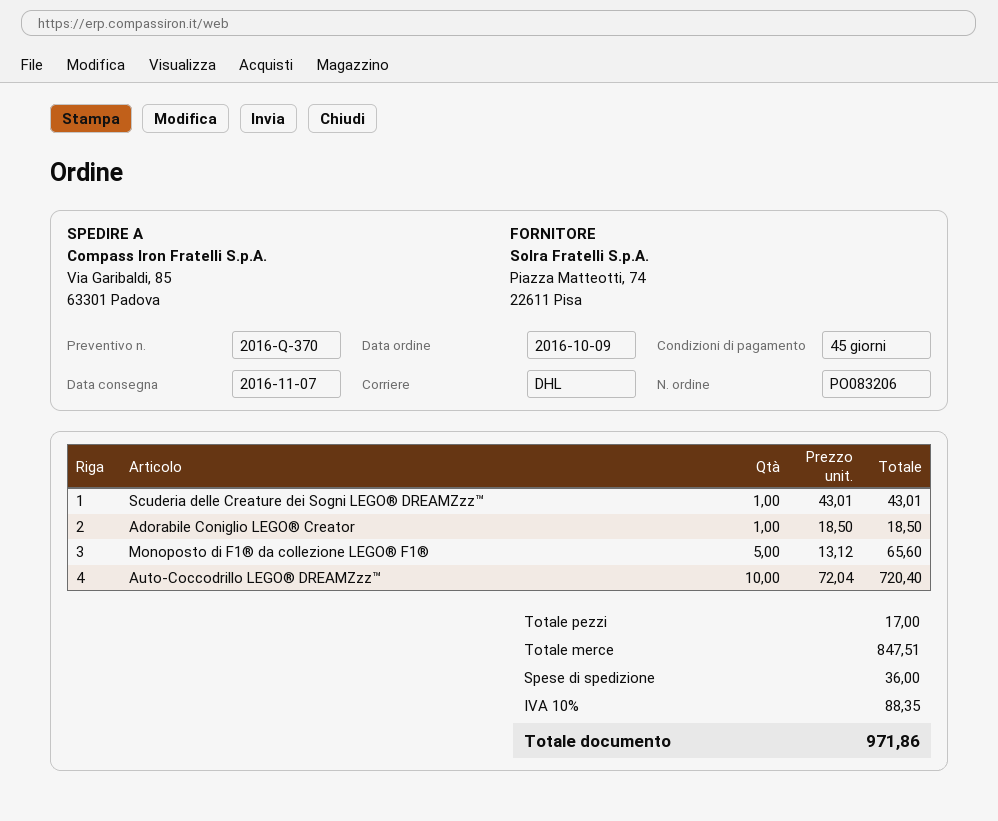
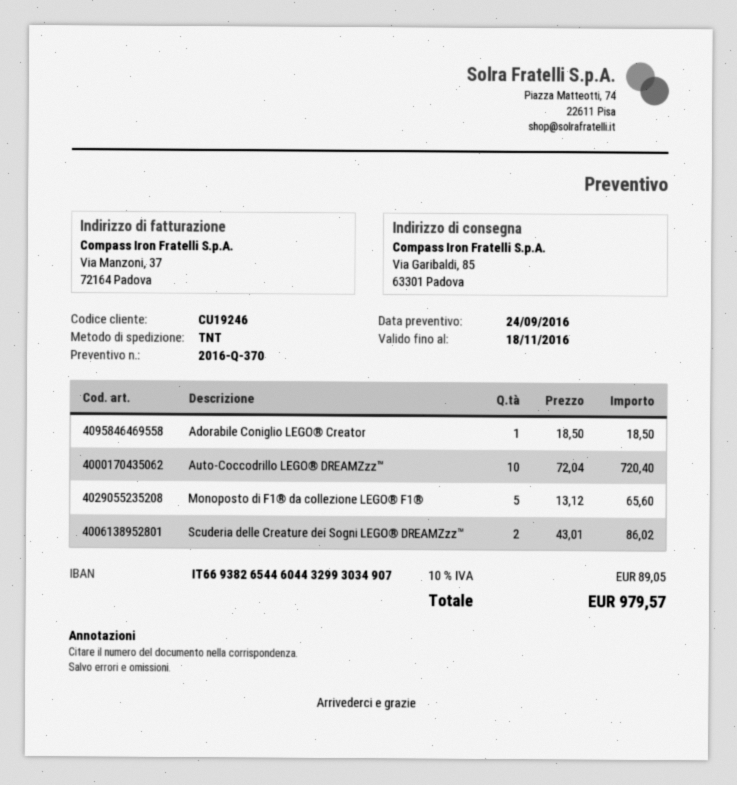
shipping method: DHL -> TNT
Scuderia delle Creature dei Sogni LEGO® DREAMZzz™: 1 x 43.01 = 43.01 -> 2 x 43.01 = 86.02
shipping: 36.00 -> none
tax: 10% = 88.35 -> 10% = 89.05
total: 971.86 -> 979.57

